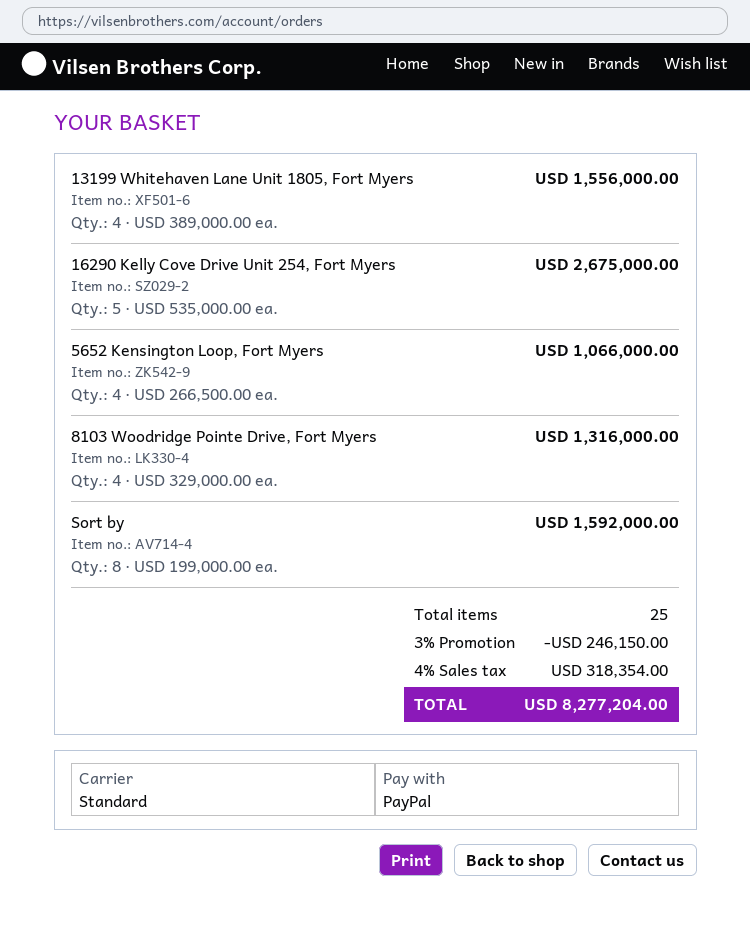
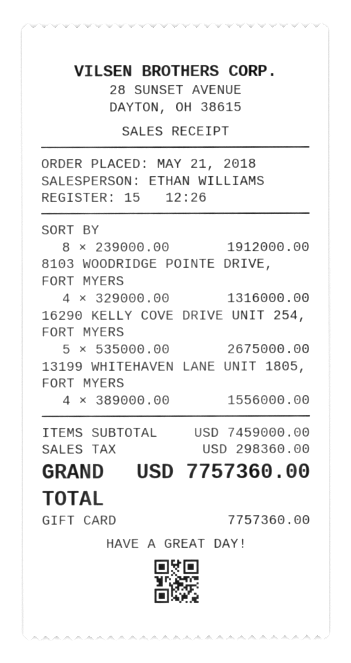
payment method: PayPal -> gift card
5652 Kensington Loop, Fort Myers: 4 x 266500.00 = 1066000.00 -> none
Sort by: 8 x 199000.00 = 1592000.00 -> 8 x 239000.00 = 1912000.00
discount: 3% = 246150.00 -> none
tax: 318354.00 -> 298360.00
total: 8277204.00 -> 7757360.00

